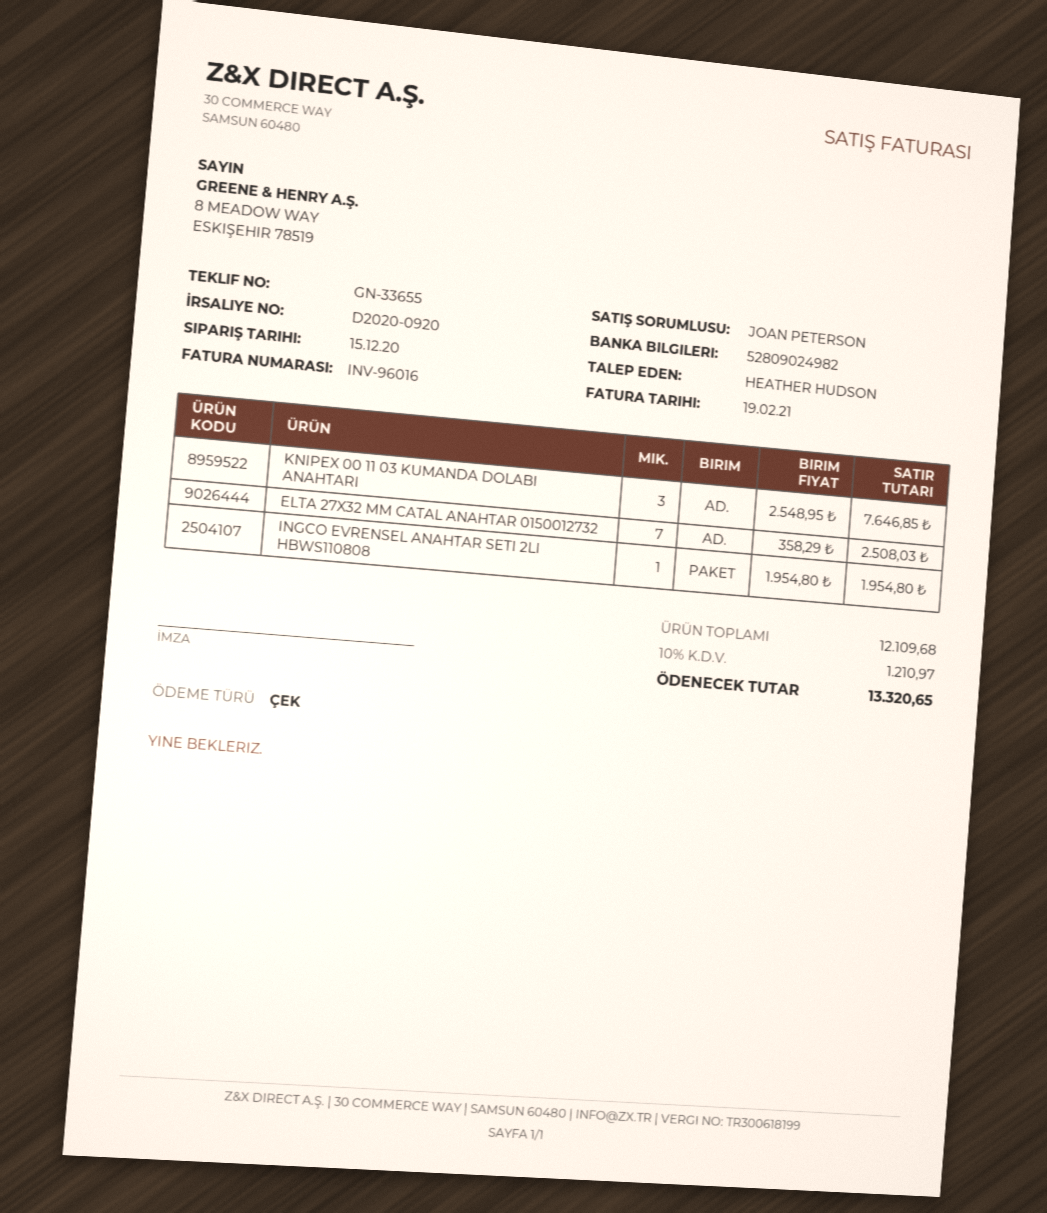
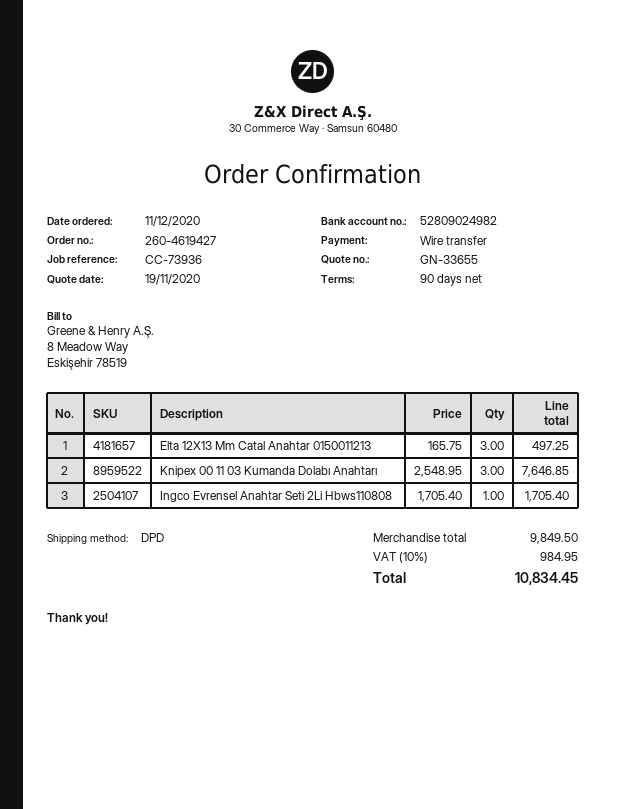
order date: 2020-12-15 -> 2020-12-11
payment method: cheque -> bank transfer
ELTA 27X32 MM CATAL ANAHTAR 0150012732: 7 x 358.29 = 2508.03 -> none
INGCO EVRENSEL ANAHTAR SETI 2LI HBWS110808: 1 x 1954.80 = 1954.80 -> 1 x 1705.40 = 1705.40
Elta 12X13 Mm Catal Anahtar 0150011213: none -> 3 x 165.75 = 497.25
subtotal: 12109.68 -> 9849.50
tax: 10% = 1210.97 -> 10% = 984.95
total: 13320.65 -> 10834.45

